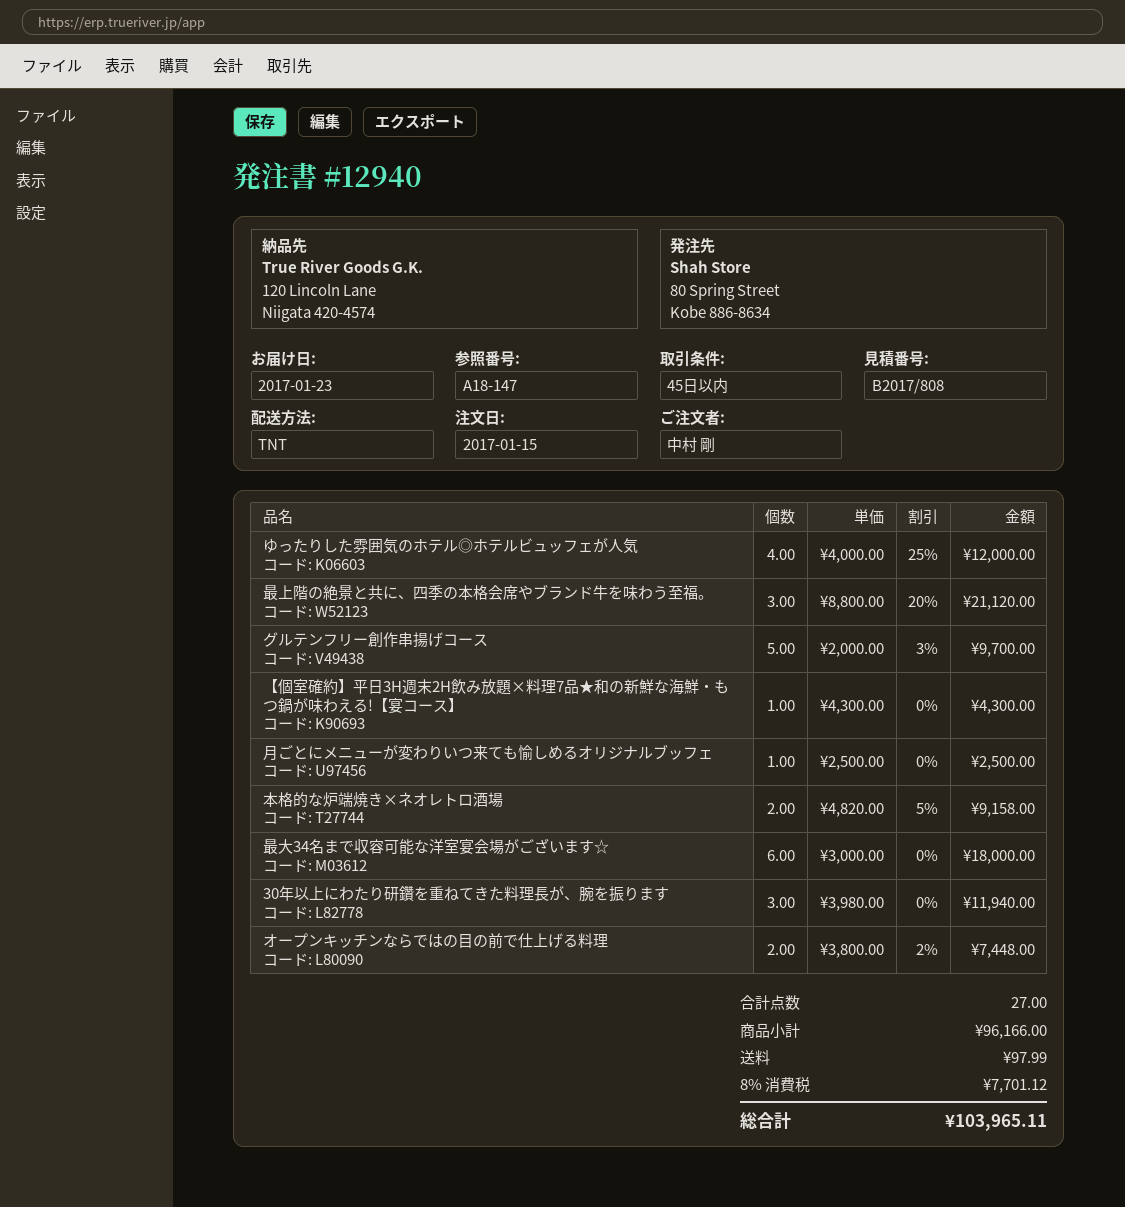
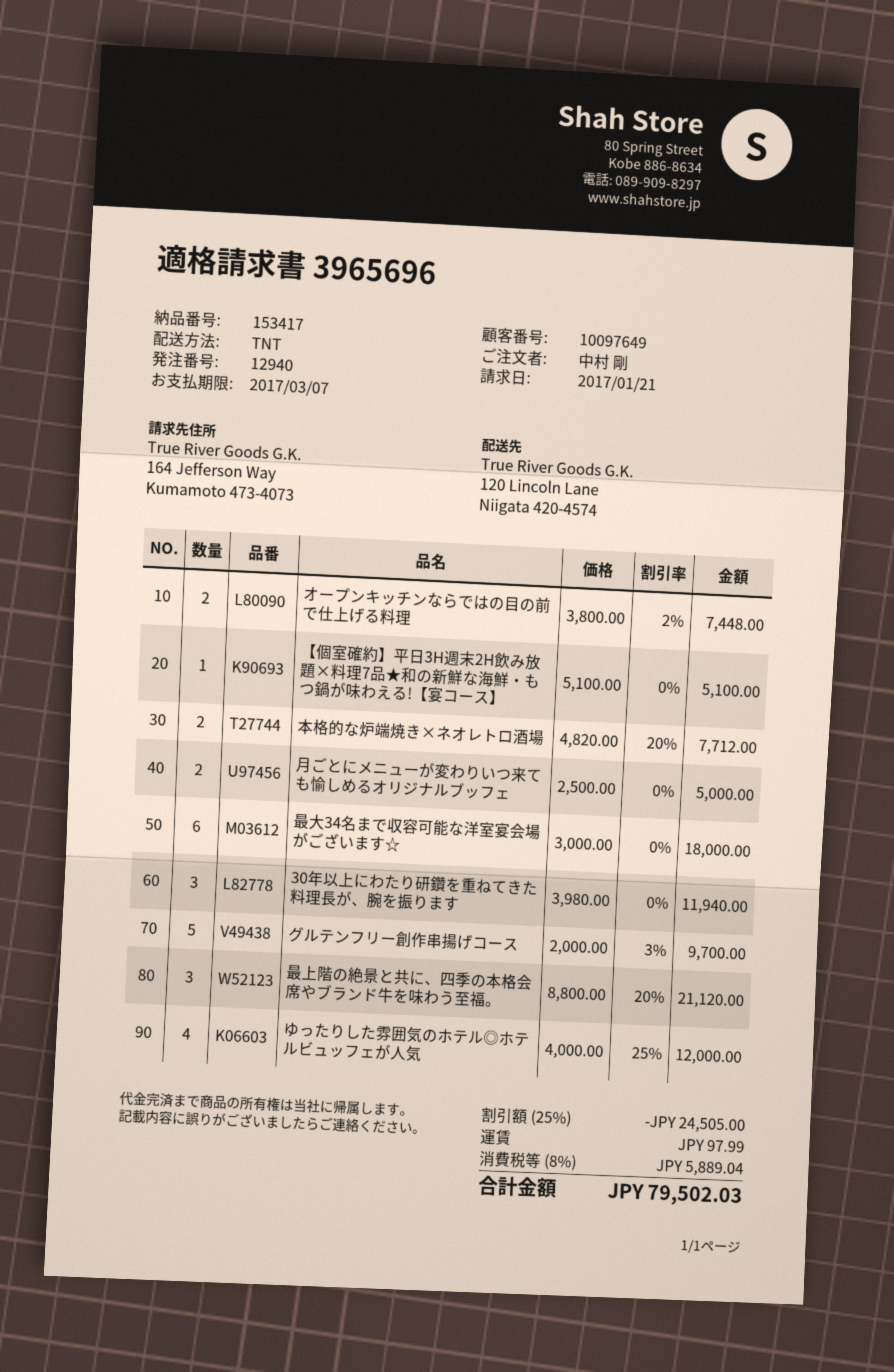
【個室確約】平日3H週末2H飲み放題×料理7品★和の新鮮な海鮮・もつ鍋が味わえる!【宴コース】: 1 x 4300.00 = 4300.00 -> 1 x 5100.00 = 5100.00
月ごとにメニューが変わりいつ来ても愉しめるオリジナルブッフェ: 1 x 2500.00 = 2500.00 -> 2 x 2500.00 = 5000.00
本格的な炉端焼き×ネオレトロ酒場: 2 x 4820.00 - 5% = 9158.00 -> 2 x 4820.00 - 20% = 7712.00
discount: none -> 25% = 24505.00
tax: 8% = 7701.12 -> 8% = 5889.04
total: 103965.11 -> 79502.03

